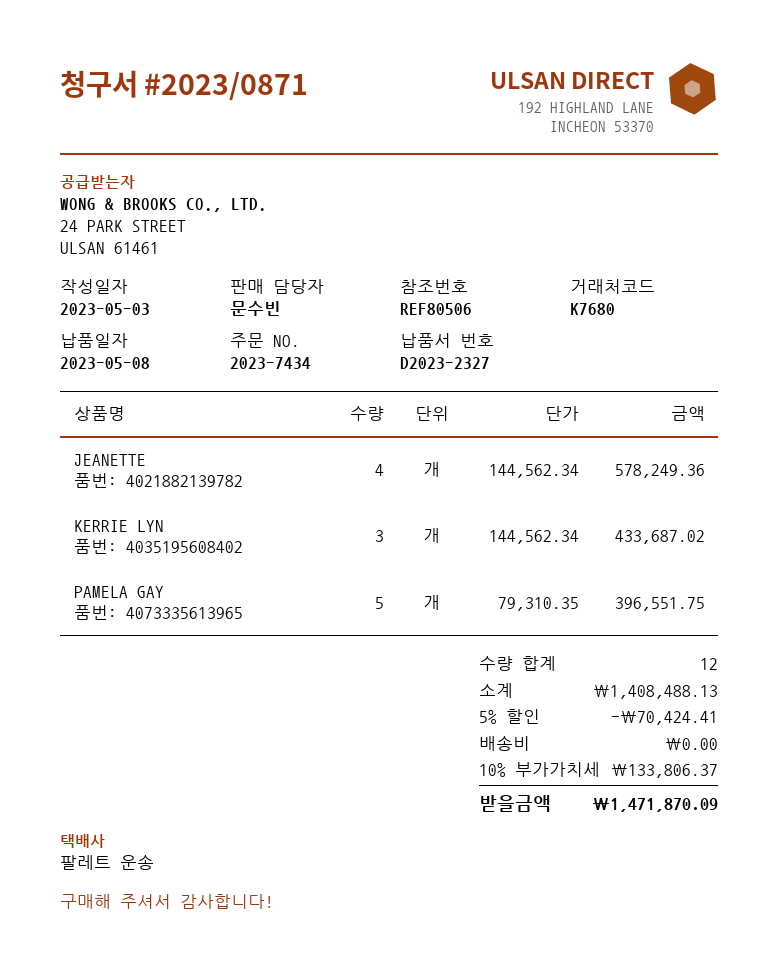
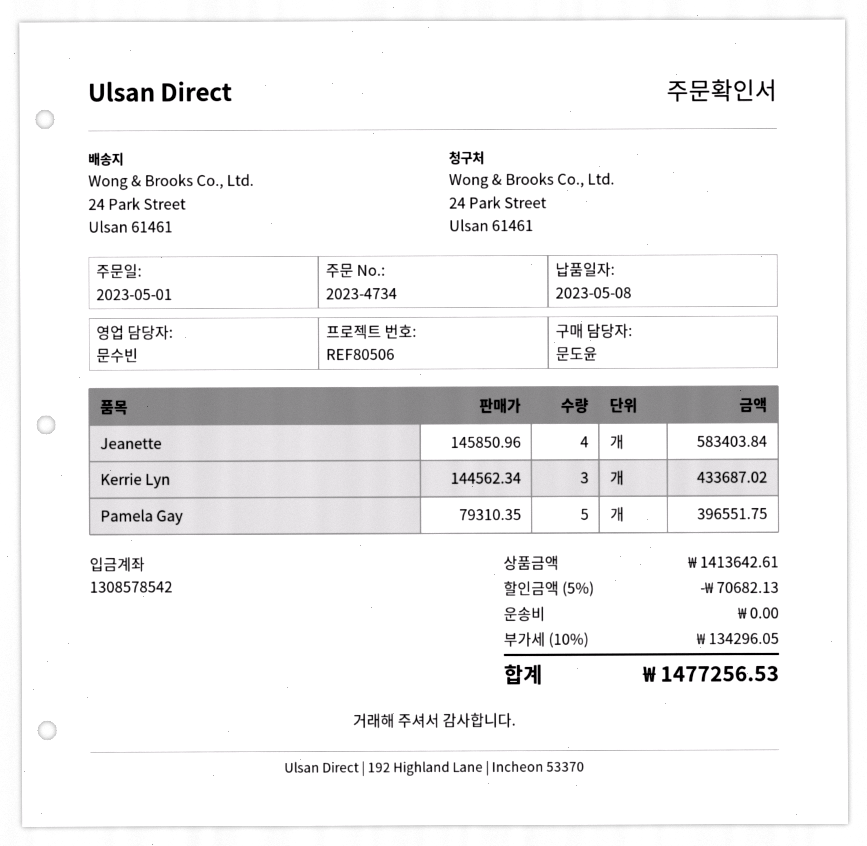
order number: 2023-7434 -> 2023-4734
JEANETTE: 4 x 144562.34 = 578249.36 -> 4 x 145850.96 = 583403.84
subtotal: 1408488.13 -> 1413642.61
discount: 5% = 70424.41 -> 5% = 70682.13
tax: 10% = 133806.37 -> 10% = 134296.05
total: 1471870.09 -> 1477256.53

